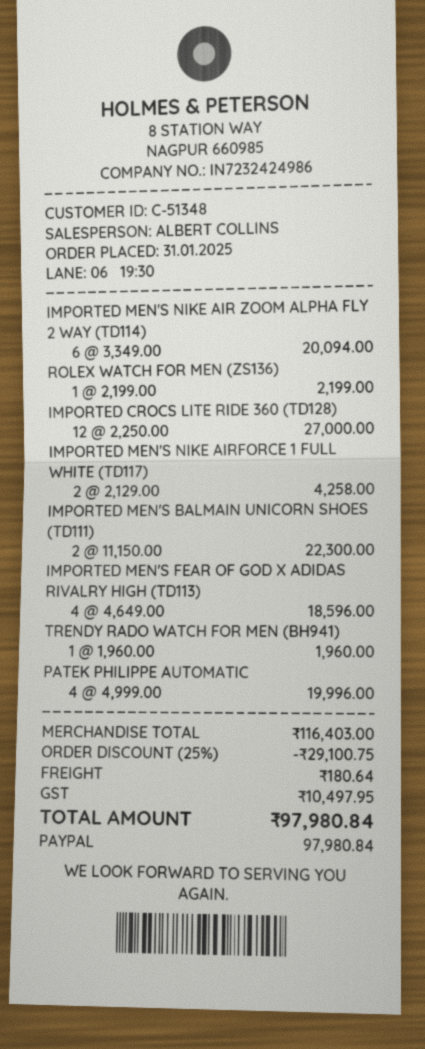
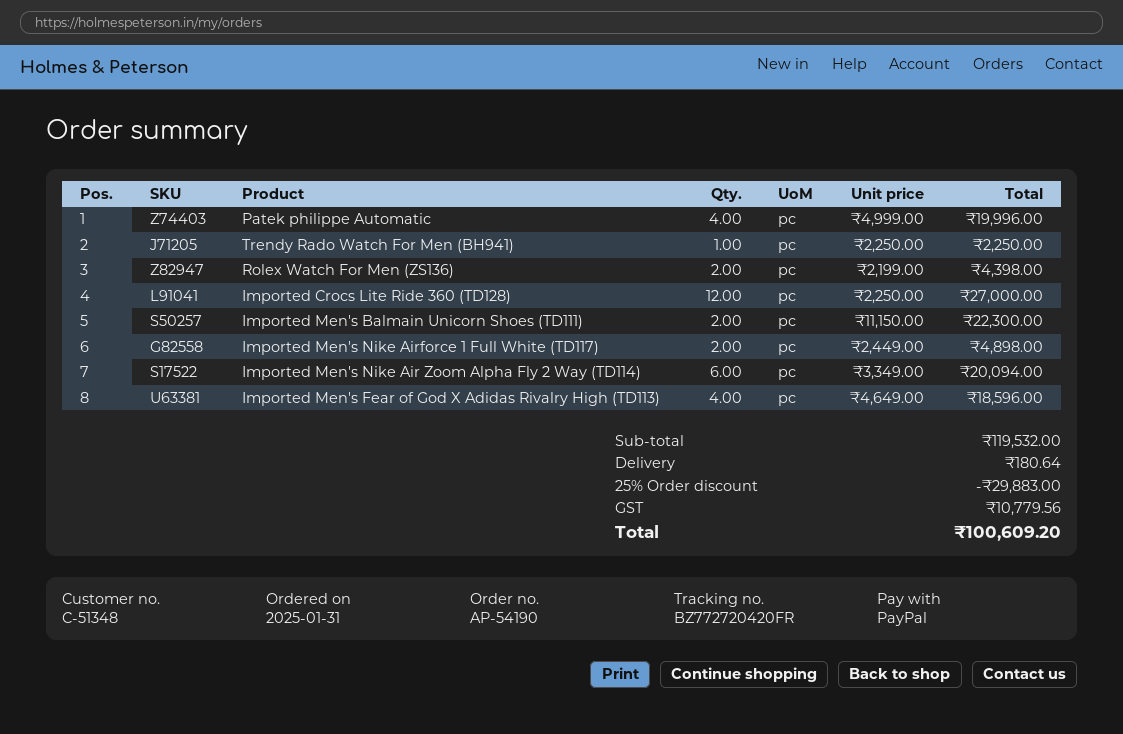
ROLEX WATCH FOR MEN (ZS136): 1 x 2199.00 = 2199.00 -> 2 x 2199.00 = 4398.00
IMPORTED MEN'S NIKE AIRFORCE 1 FULL WHITE (TD117): 2 x 2129.00 = 4258.00 -> 2 x 2449.00 = 4898.00
TRENDY RADO WATCH FOR MEN (BH941): 1 x 1960.00 = 1960.00 -> 1 x 2250.00 = 2250.00
subtotal: 116403.00 -> 119532.00
discount: 25% = 29100.75 -> 25% = 29883.00
tax: 10497.95 -> 10779.56
total: 97980.84 -> 100609.20

